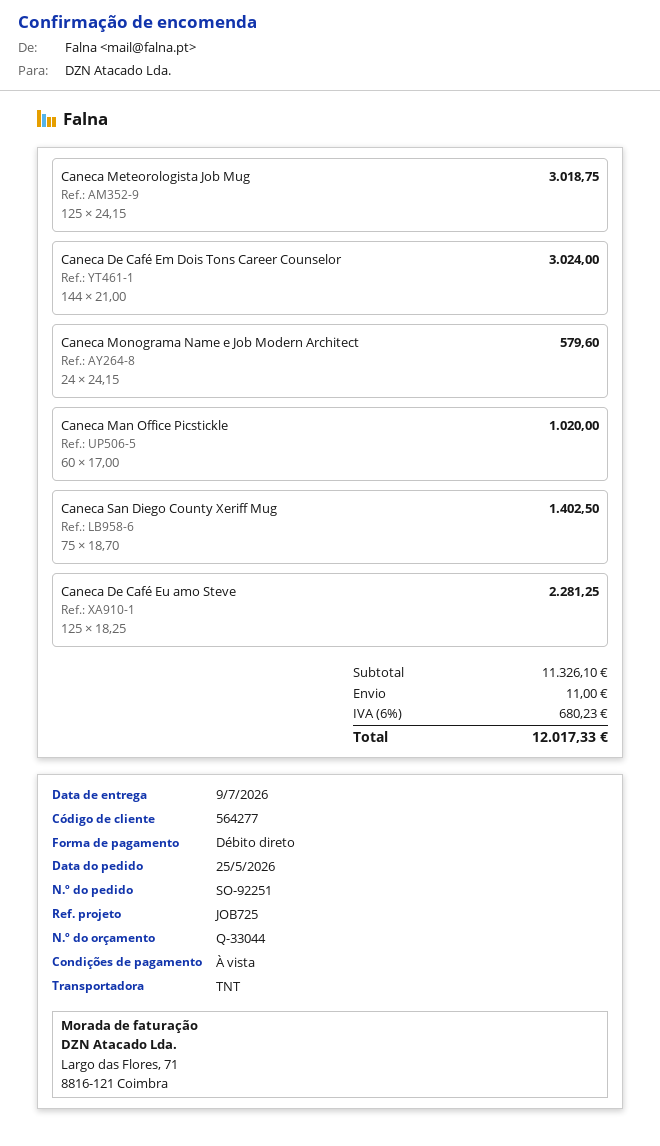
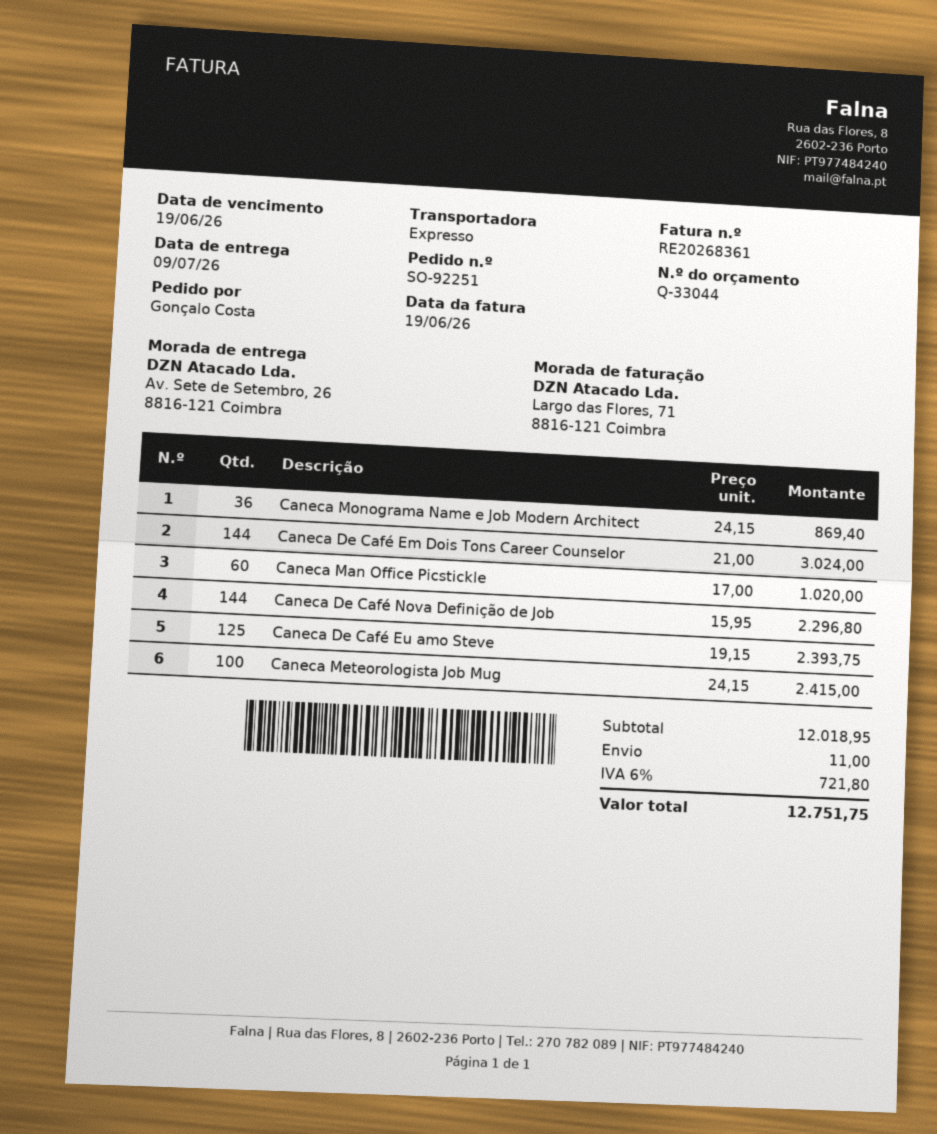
shipping method: TNT -> express
Caneca Meteorologista Job Mug: 125 x 24.15 = 3018.75 -> 100 x 24.15 = 2415.00
Caneca Monograma Name e Job Modern Architect: 24 x 24.15 = 579.60 -> 36 x 24.15 = 869.40
Caneca San Diego County Xeriff Mug: 75 x 18.70 = 1402.50 -> none
Caneca De Café Eu amo Steve: 125 x 18.25 = 2281.25 -> 125 x 19.15 = 2393.75
Caneca De Café Nova Definição de Job: none -> 144 x 15.95 = 2296.80
subtotal: 11326.10 -> 12018.95
tax: 6% = 680.23 -> 6% = 721.80
total: 12017.33 -> 12751.75

